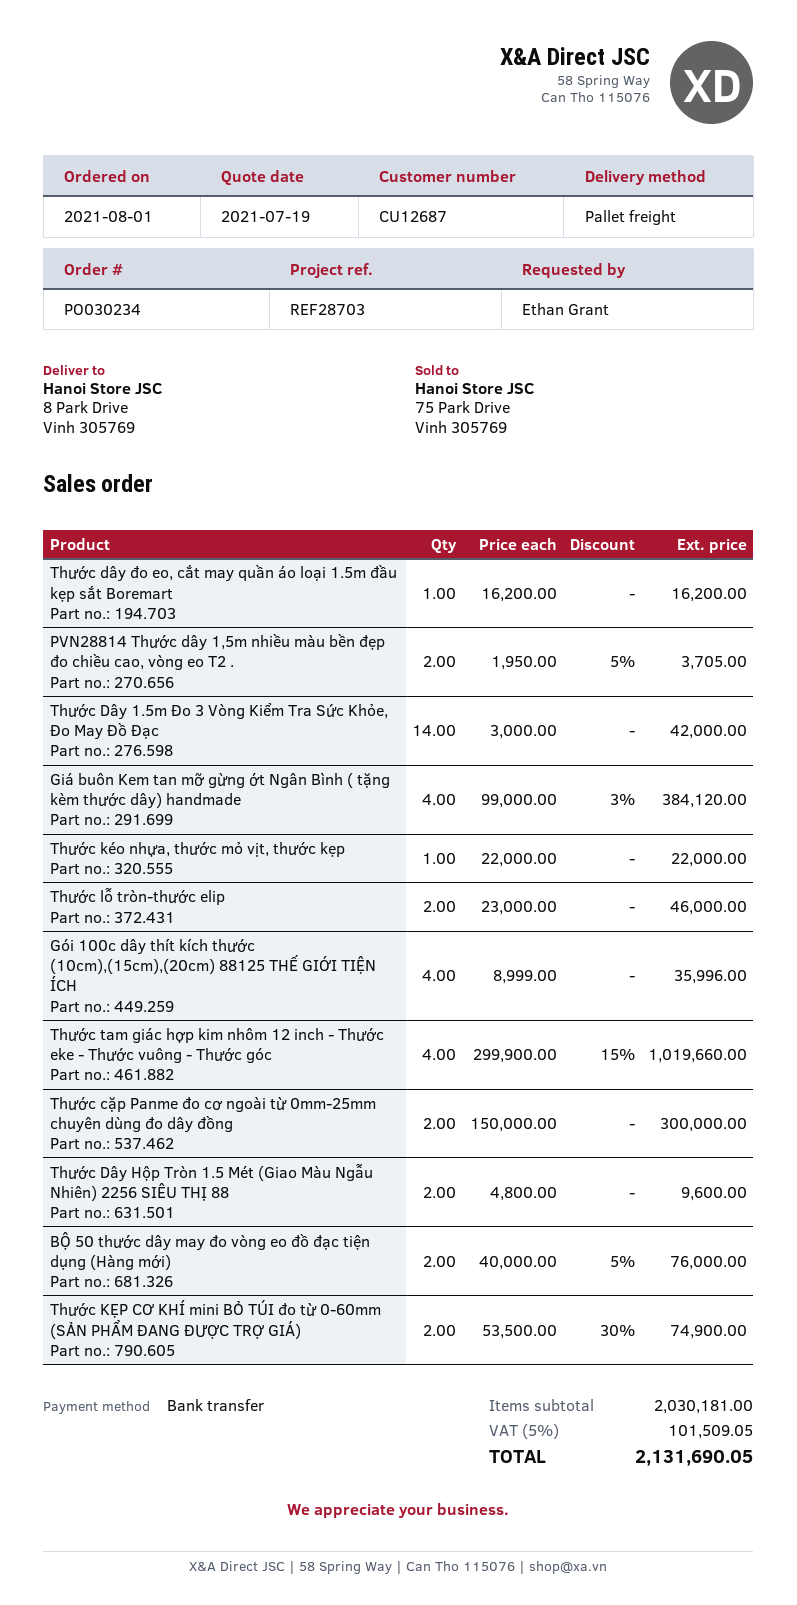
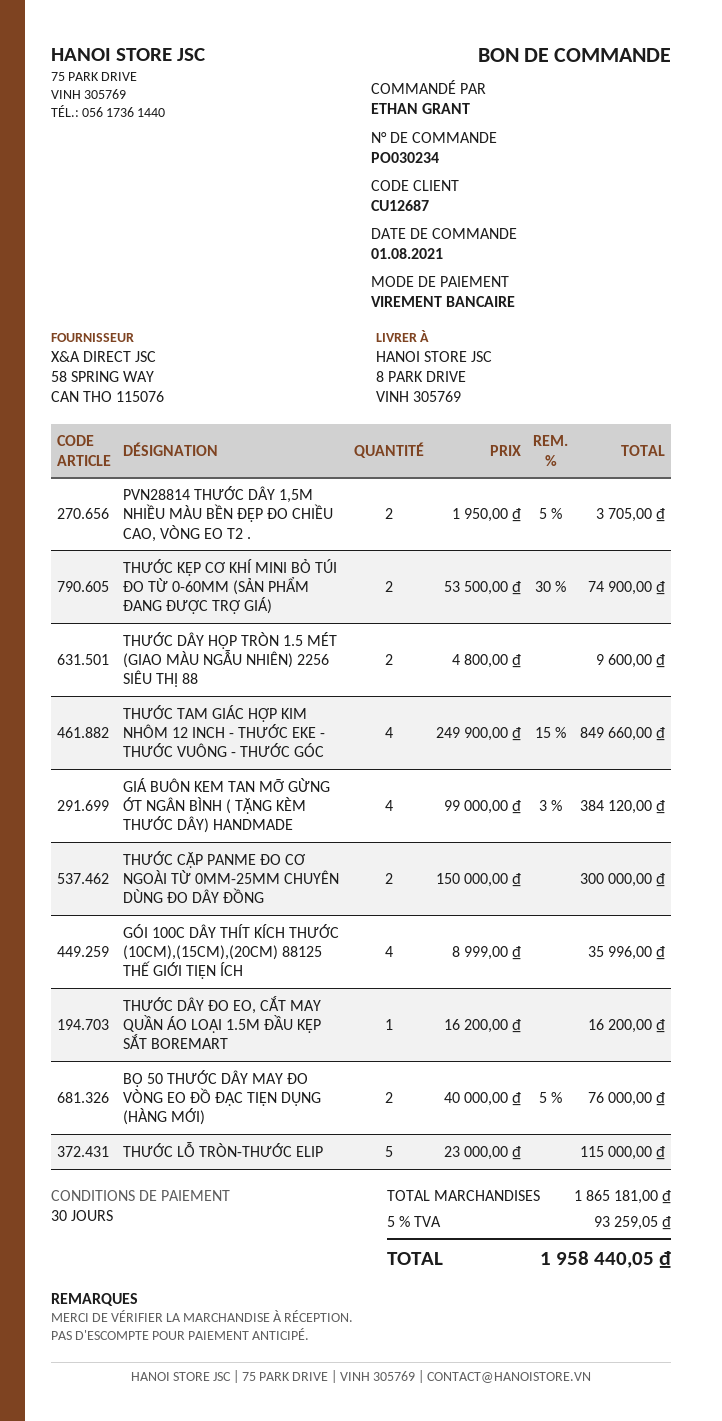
Thước Dây 1.5m Đo 3 Vòng Kiểm Tra Sức Khỏe, Đo May Đồ Đạc: 14 x 3000.00 = 42000.00 -> none
Thước kéo nhựa, thước mỏ vịt, thước kẹp: 1 x 22000.00 = 22000.00 -> none
Thước lỗ tròn-thước elip: 2 x 23000.00 = 46000.00 -> 5 x 23000.00 = 115000.00
Thước tam giác hợp kim nhôm 12 inch - Thước eke - Thước vuông - Thước góc: 4 x 299900.00 - 15% = 1019660.00 -> 4 x 249900.00 - 15% = 849660.00
subtotal: 2030181.00 -> 1865181.00
tax: 5% = 101509.05 -> 5% = 93259.05
total: 2131690.05 -> 1958440.05

